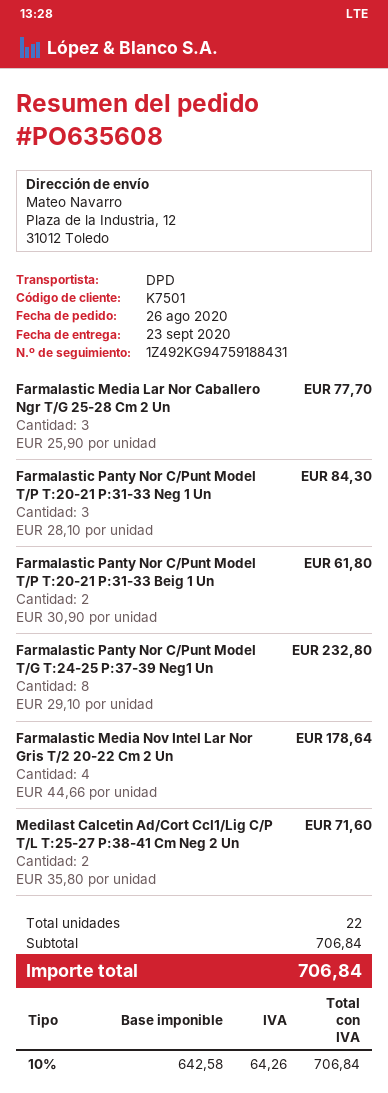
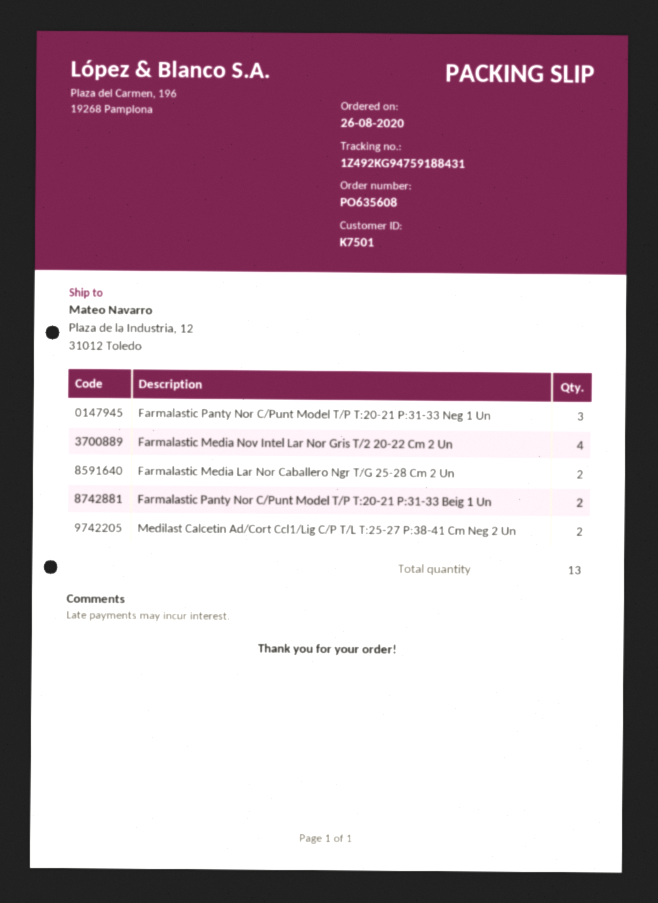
Farmalastic Media Lar Nor Caballero Ngr T/G 25-28 Cm 2 Un: 3 -> 2
Farmalastic Panty Nor C/Punt Model T/G T:24-25 P:37-39 Neg1 Un: 8 -> none
total quantity: 22 -> 13

